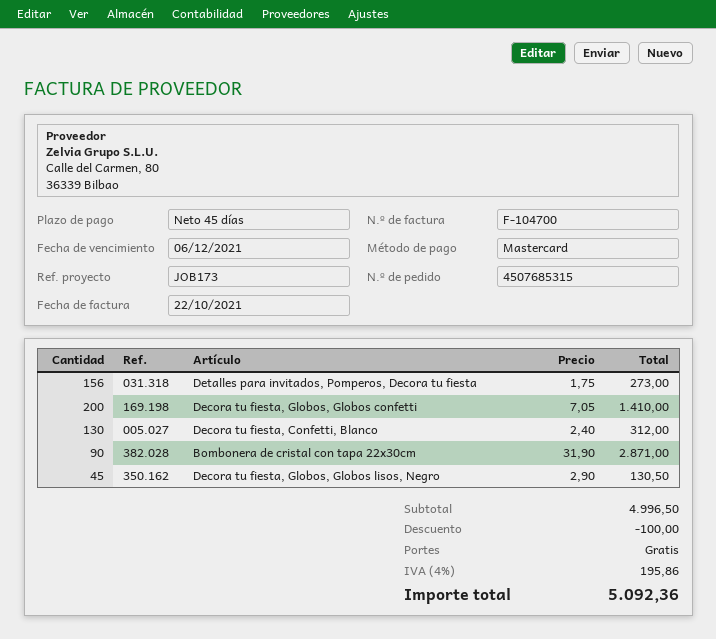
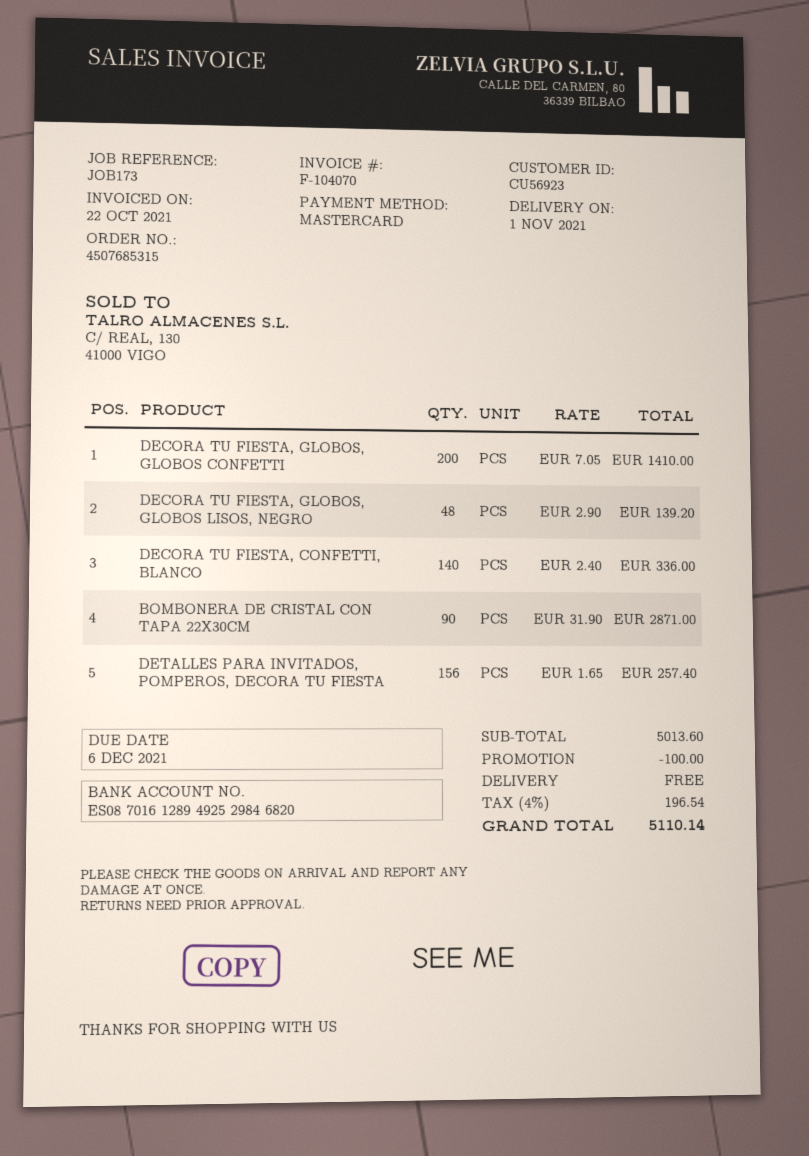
invoice number: F-104700 -> F-104070
Detalles para invitados, Pomperos, Decora tu fiesta: 156 x 1.75 = 273.00 -> 156 x 1.65 = 257.40
Decora tu fiesta, Confetti, Blanco: 130 x 2.40 = 312.00 -> 140 x 2.40 = 336.00
Decora tu fiesta, Globos, Globos lisos, Negro: 45 x 2.90 = 130.50 -> 48 x 2.90 = 139.20
subtotal: 4996.50 -> 5013.60
tax: 4% = 195.86 -> 4% = 196.54
total: 5092.36 -> 5110.14

